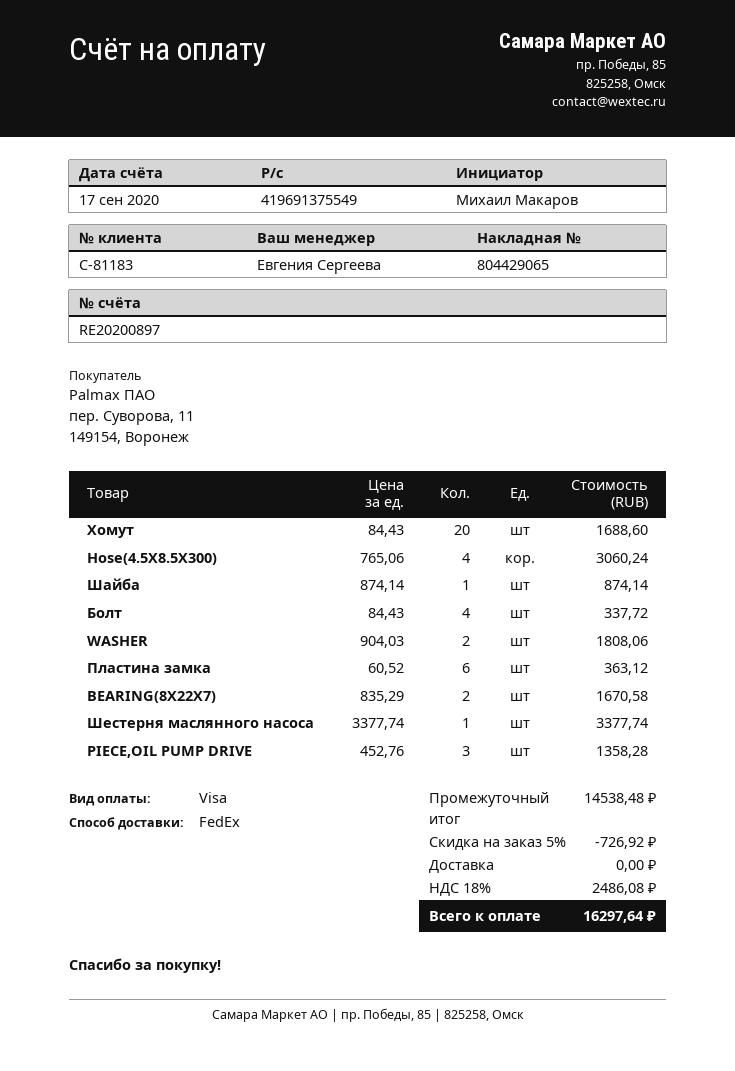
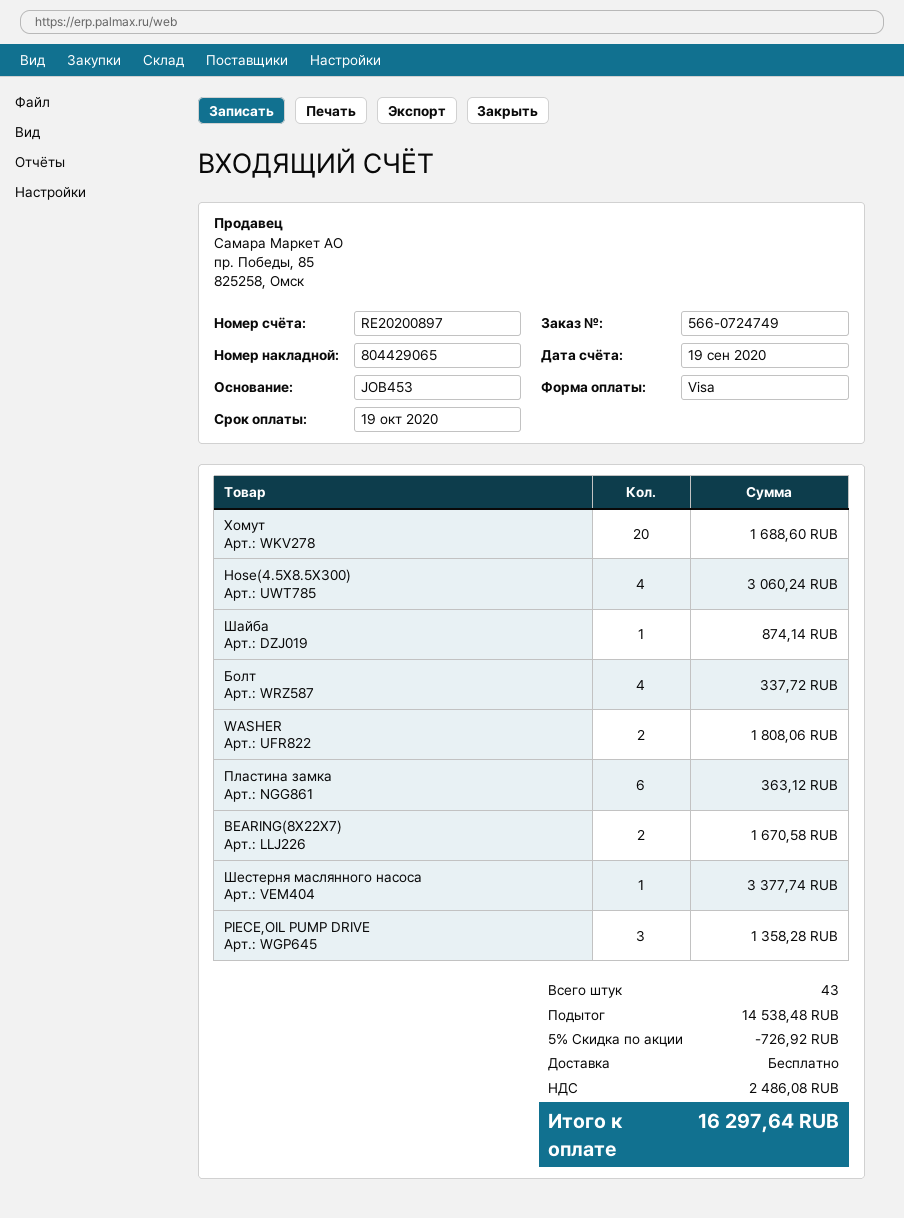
invoice date: 2020-09-17 -> 2020-09-19

